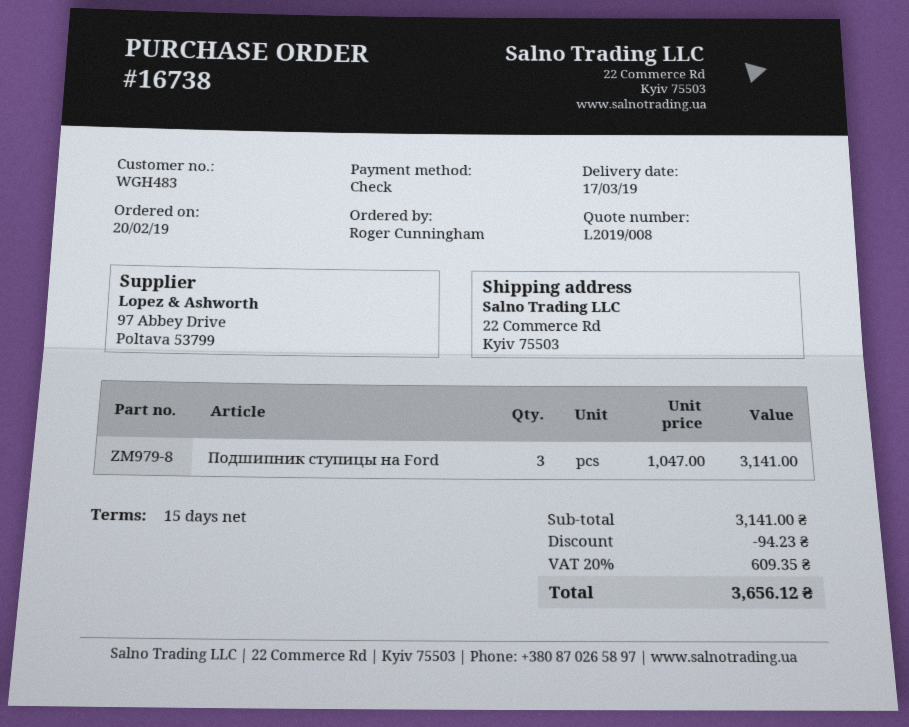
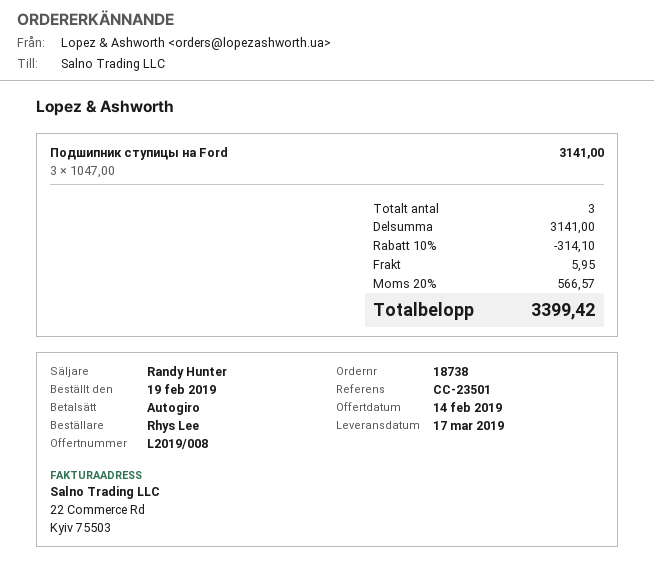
order number: 16738 -> 18738
order date: 2019-02-20 -> 2019-02-19
ordered by: Roger Cunningham -> Rhys Lee
payment method: cheque -> direct debit
discount: 94.23 -> 314.10
shipping: none -> 5.95
tax: 20% = 609.35 -> 20% = 566.57
total: 3656.12 -> 3399.42

